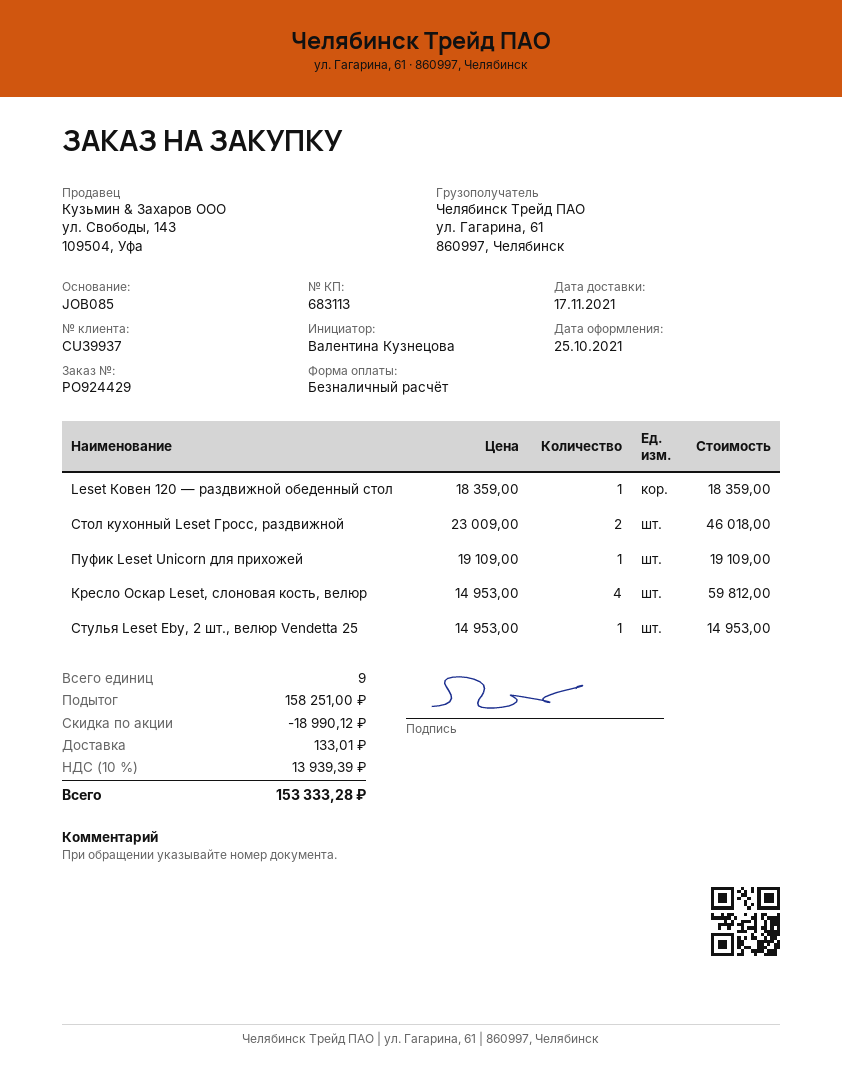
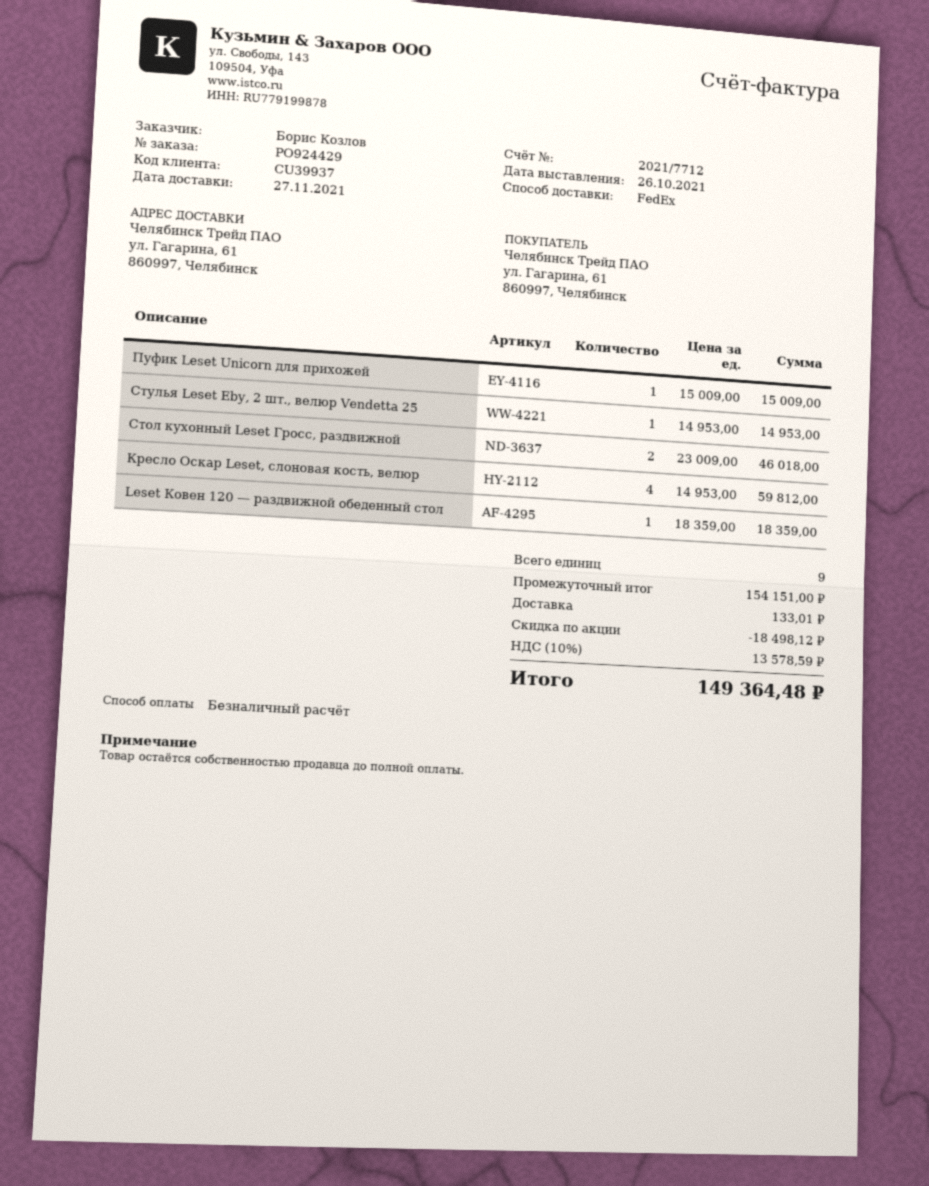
delivery date: 2021-11-17 -> 2021-11-27
ordered by: Валентина Кузнецова -> Борис Козлов
Пуфик Leset Unicorn для прихожей: 1 x 19109.00 = 19109.00 -> 1 x 15009.00 = 15009.00
subtotal: 158251.00 -> 154151.00
discount: 18990.12 -> 18498.12
tax: 10% = 13939.39 -> 10% = 13578.59
total: 153333.28 -> 149364.48

